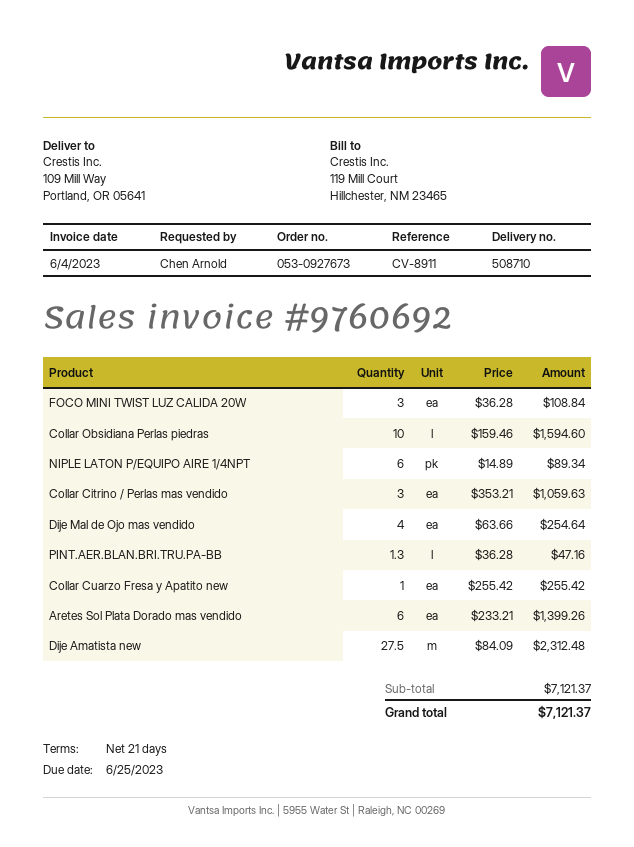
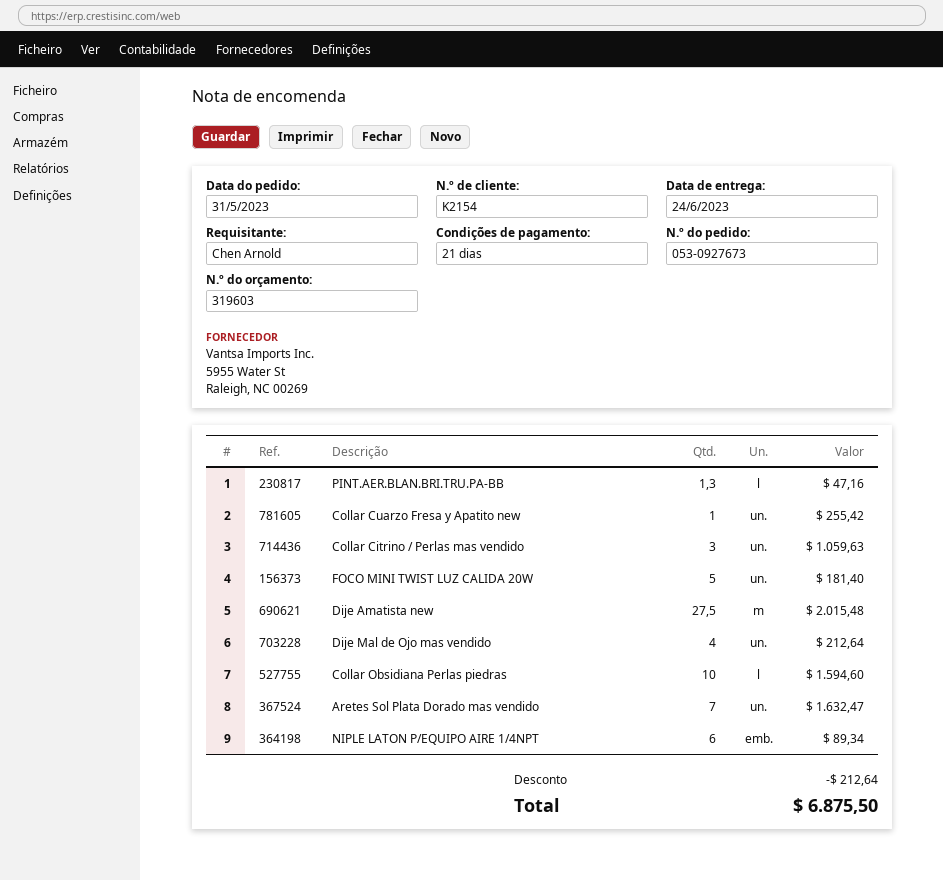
FOCO MINI TWIST LUZ CALIDA 20W: 3 for 108.84 -> 5 for 181.40
Dije Mal de Ojo mas vendido: 4 for 254.64 -> 4 for 212.64
Aretes Sol Plata Dorado mas vendido: 6 for 1399.26 -> 7 for 1632.47
Dije Amatista new: 27.5 for 2312.48 -> 27.5 for 2015.48
discount: none -> 212.64
total: 7121.37 -> 6875.50

